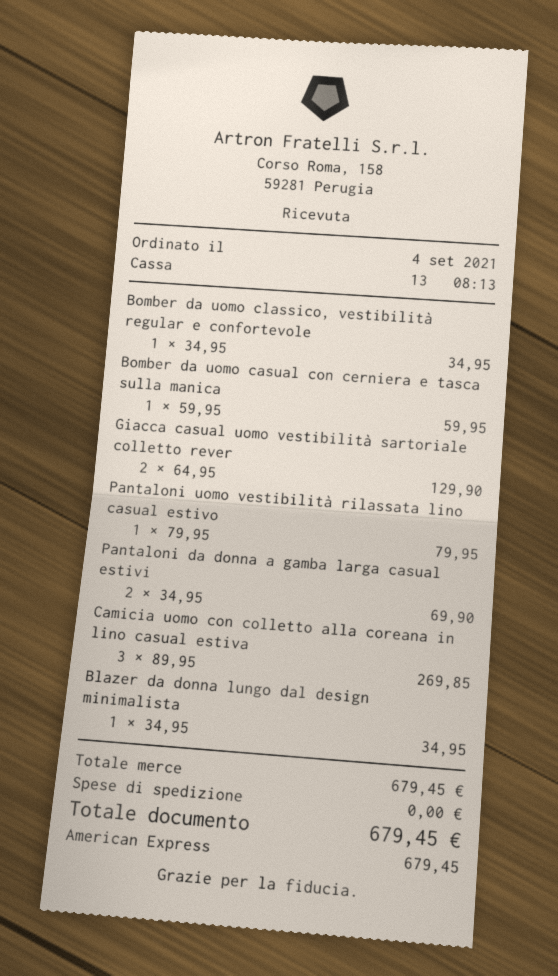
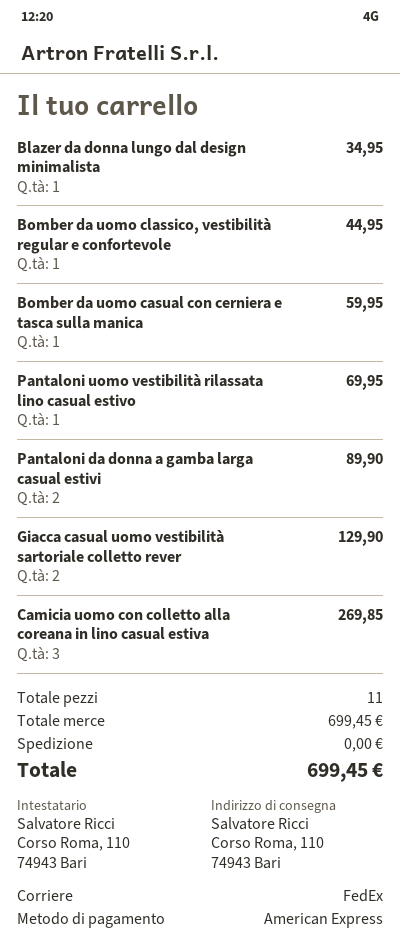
Bomber da uomo classico, vestibilità regular e confortevole: 1 for 34.95 -> 1 for 44.95
Pantaloni uomo vestibilità rilassata lino casual estivo: 1 for 79.95 -> 1 for 69.95
Pantaloni da donna a gamba larga casual estivi: 2 for 69.90 -> 2 for 89.90
subtotal: 679.45 -> 699.45
total: 679.45 -> 699.45

